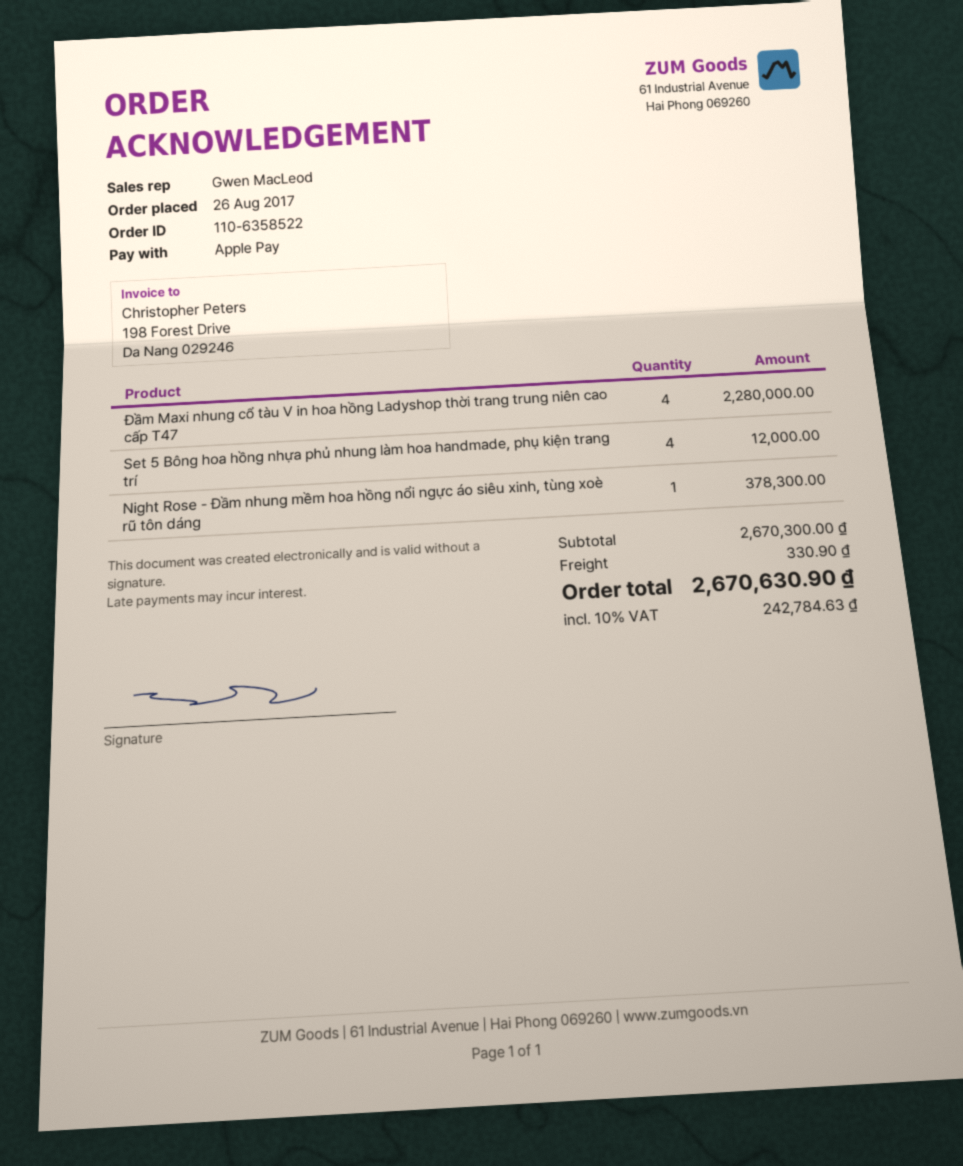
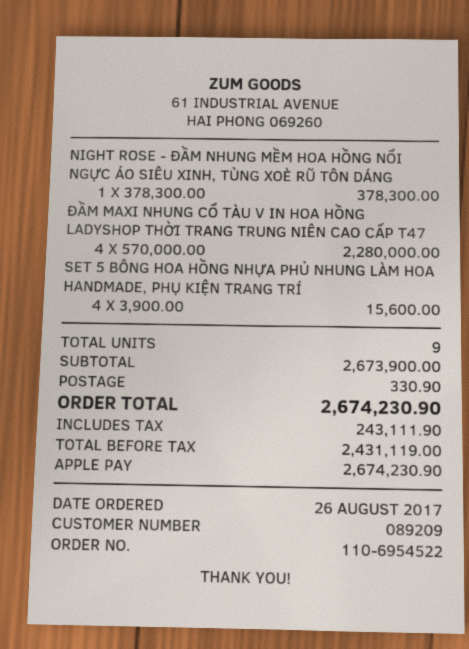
order number: 110-6358522 -> 110-6954522
Set 5 Bông hoa hồng nhựa phủ nhung làm hoa handmade, phụ kiện trang trí: 4 for 12000.00 -> 4 for 15600.00
subtotal: 2670300.00 -> 2673900.00
tax: 242784.63 -> 243111.90
total: 2670630.90 -> 2674230.90

